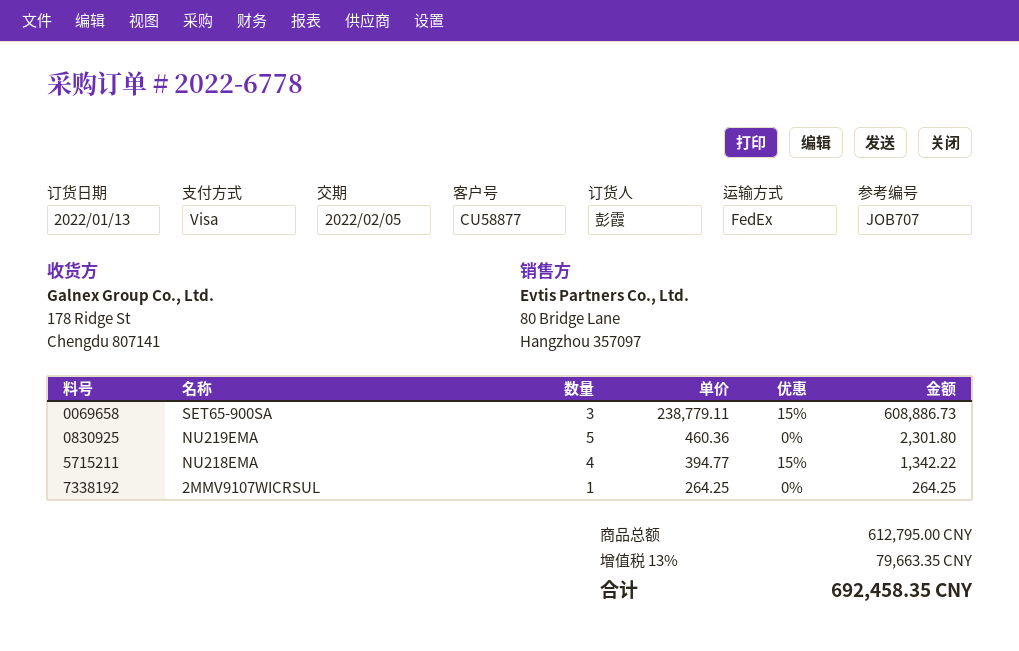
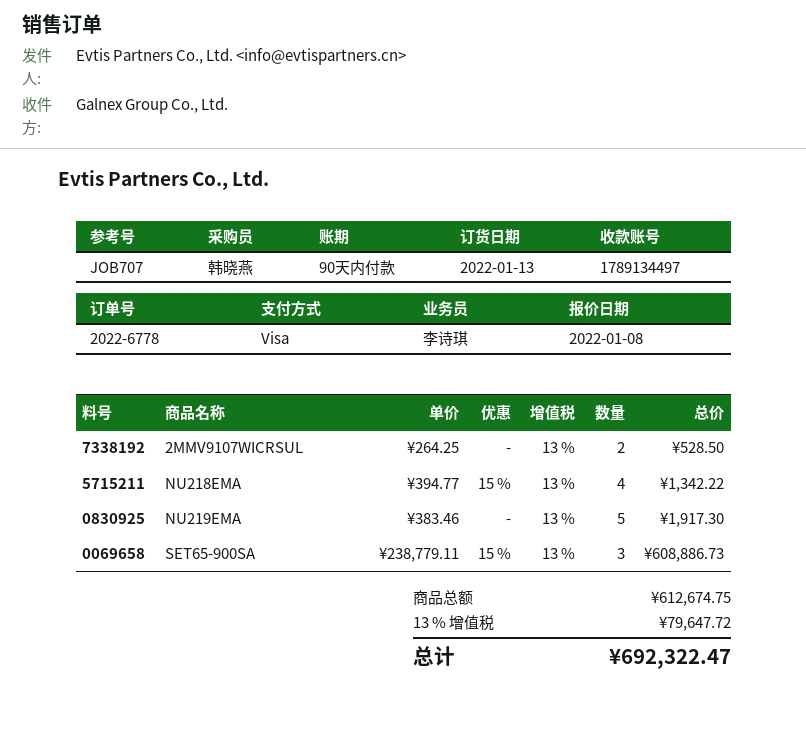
ordered by: 彭霞 -> 韩晓燕
NU219EMA: 5 x 460.36 = 2301.80 -> 5 x 383.46 = 1917.30
2MMV9107WICRSUL: 1 x 264.25 = 264.25 -> 2 x 264.25 = 528.50
subtotal: 612795.00 -> 612674.75
tax: 13% = 79663.35 -> 13% = 79647.72
total: 692458.35 -> 692322.47

